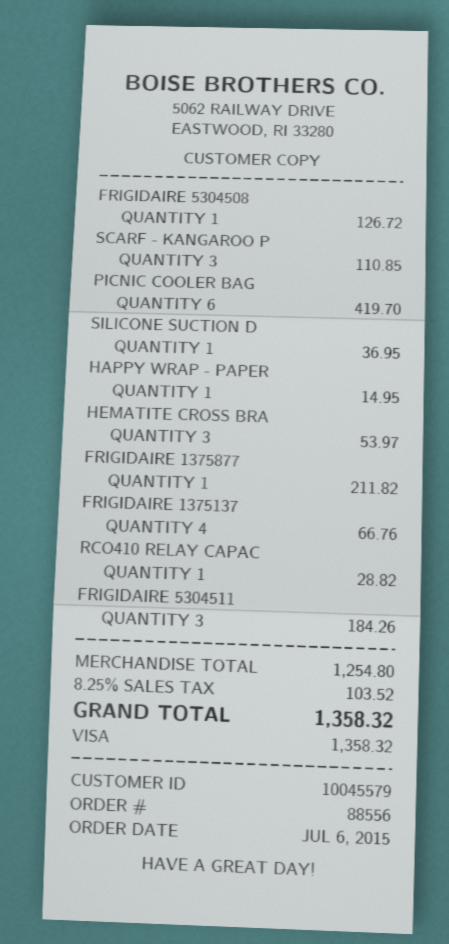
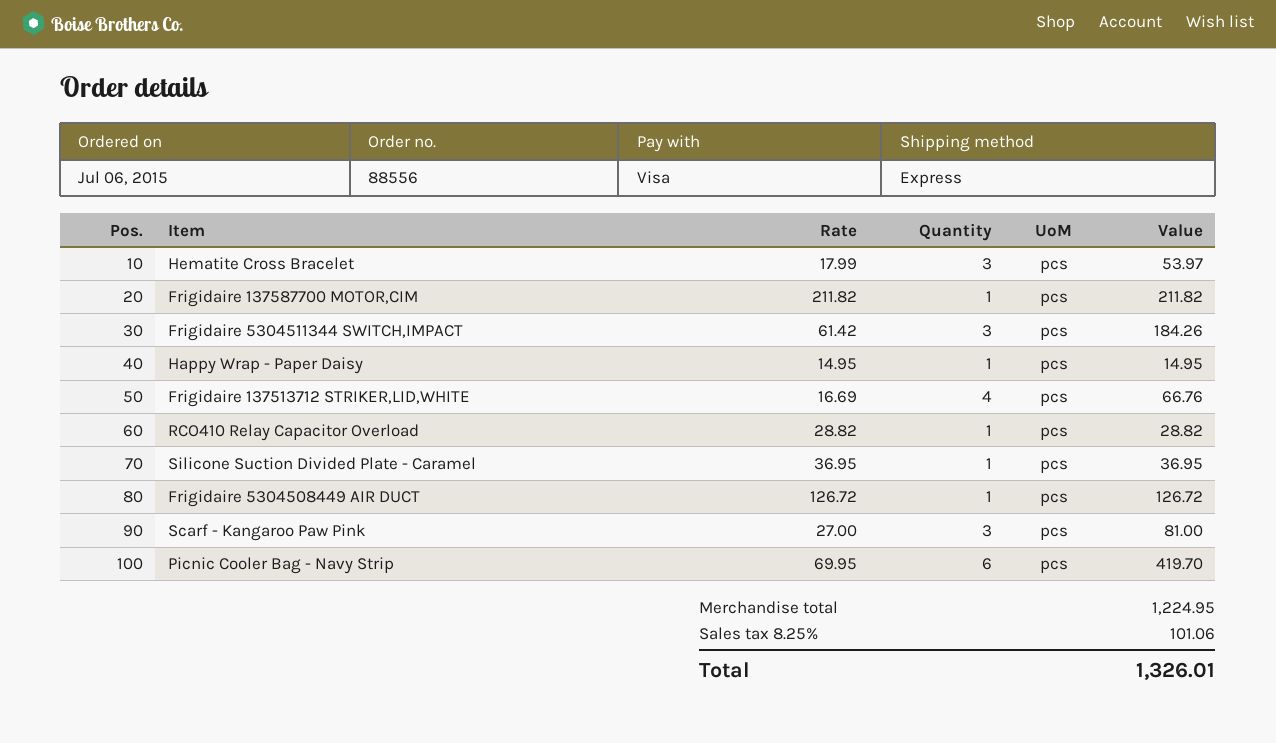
SCARF - KANGAROO P: 3 for 110.85 -> 3 for 81.00
subtotal: 1254.80 -> 1224.95
tax: 8.25% = 103.52 -> 8.25% = 101.06
total: 1358.32 -> 1326.01

